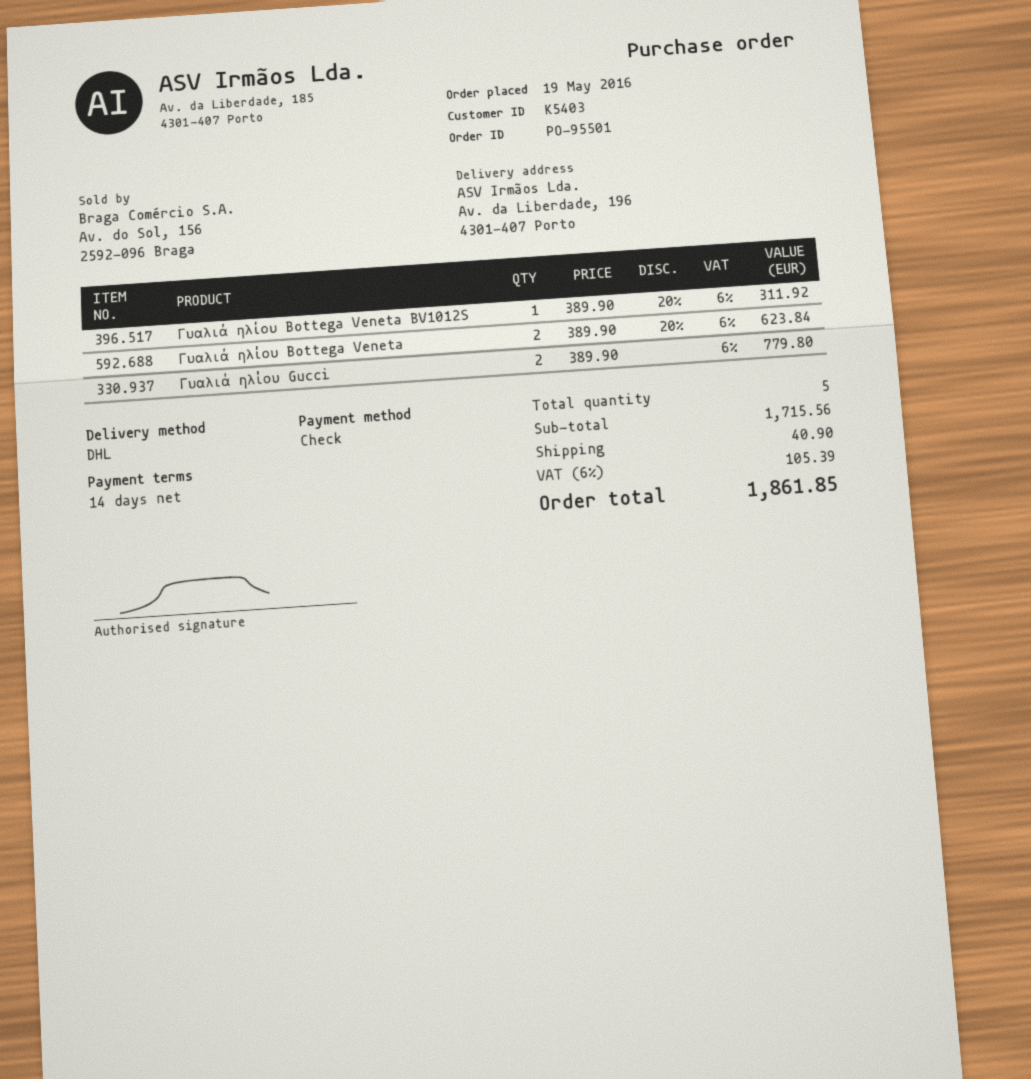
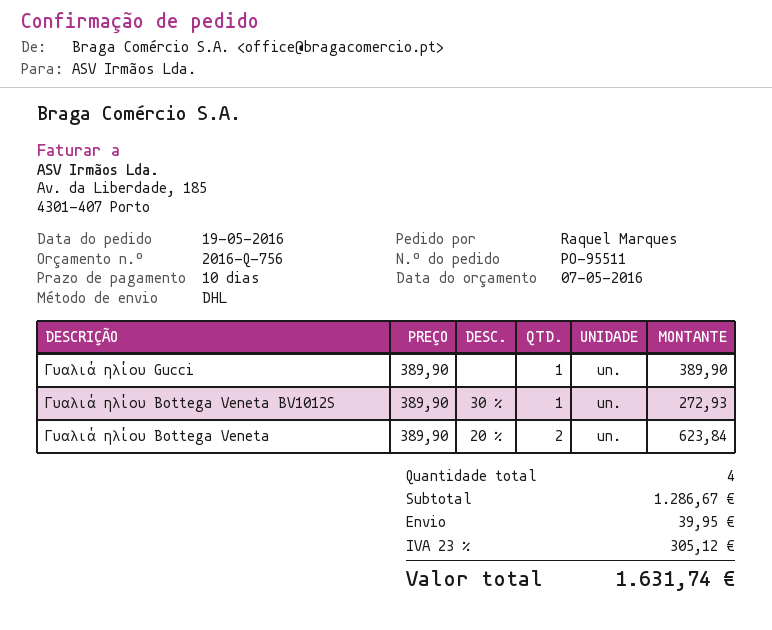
order number: PO-95501 -> PO-95511
payment terms: 14 days -> 10 days
Γυαλιά ηλίου Bottega Veneta BV1012S: 1 x 389.90 - 20% = 311.92 -> 1 x 389.90 - 30% = 272.93
Γυαλιά ηλίου Gucci: 2 x 389.90 = 779.80 -> 1 x 389.90 = 389.90
total quantity: 5 -> 4
subtotal: 1715.56 -> 1286.67
shipping: 40.90 -> 39.95
tax: 6% = 105.39 -> 23% = 305.12
total: 1861.85 -> 1631.74

